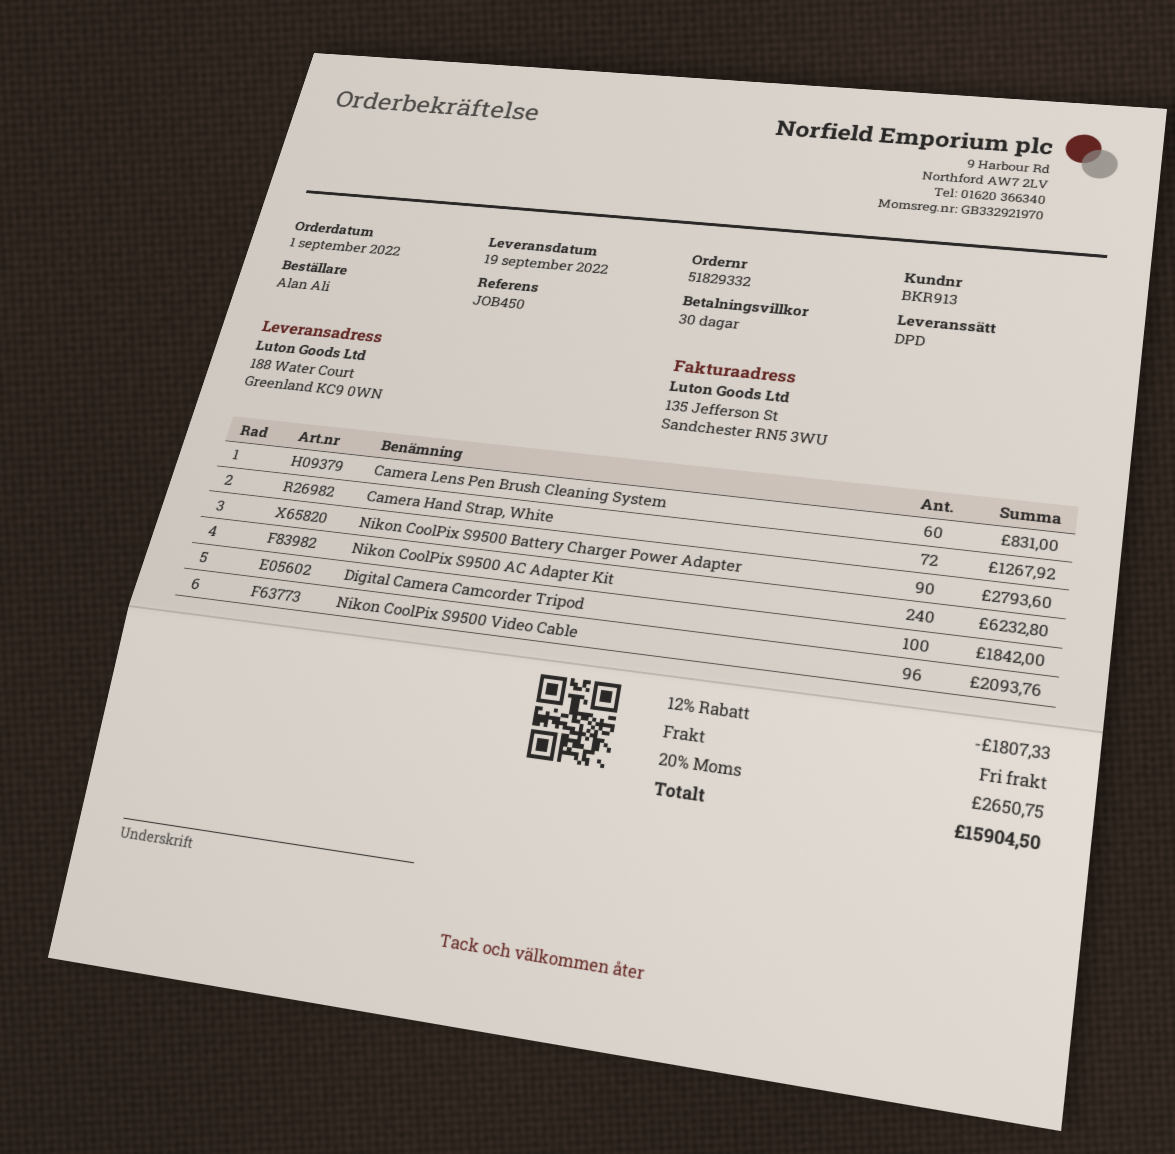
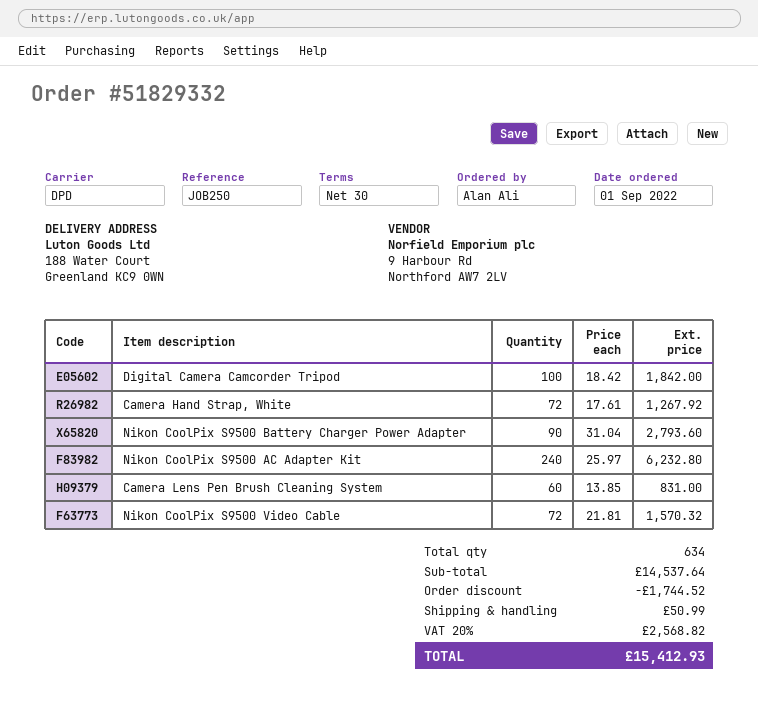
reference: JOB450 -> JOB250
Nikon CoolPix S9500 Video Cable: 96 for 2093.76 -> 72 for 1570.32
discount: 1807.33 -> 1744.52
shipping: 0.00 -> 50.99
tax: 20% = 2650.75 -> 20% = 2568.82
total: 15904.50 -> 15412.93

